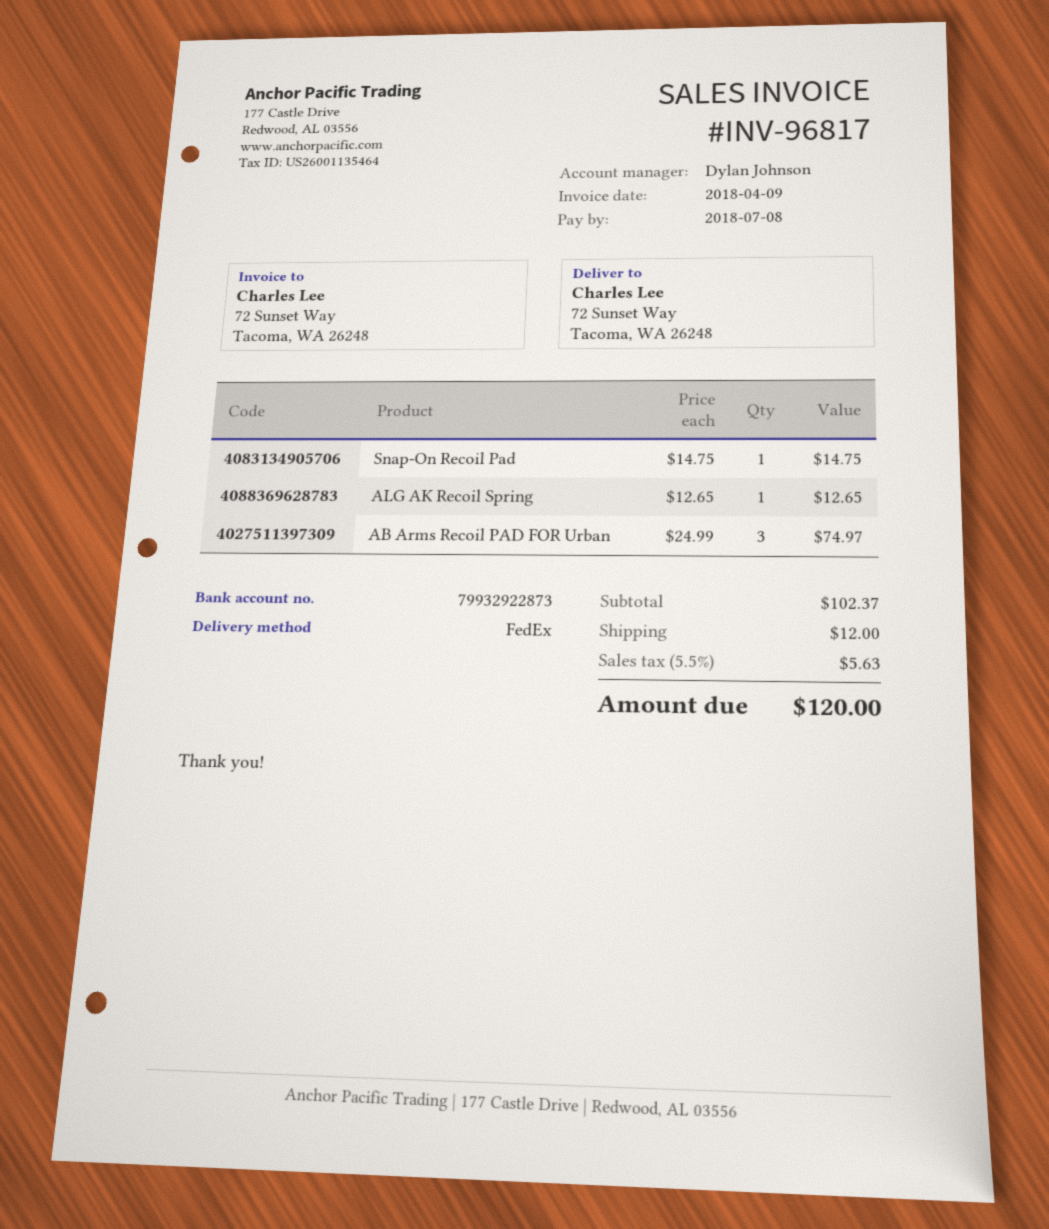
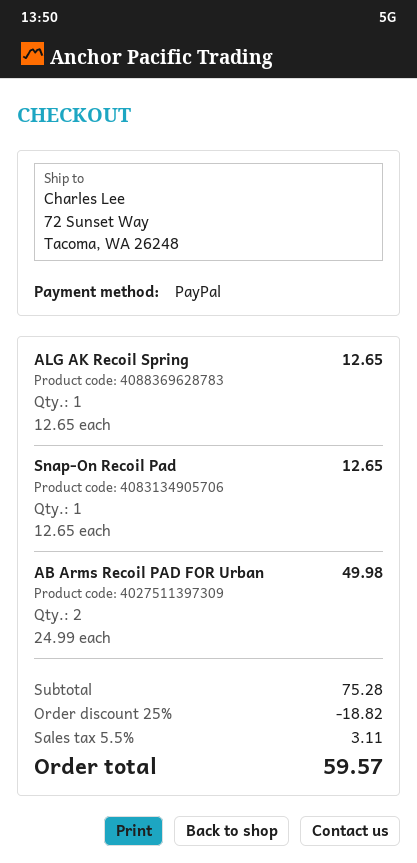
Snap-On Recoil Pad: 1 x 14.75 = 14.75 -> 1 x 12.65 = 12.65
AB Arms Recoil PAD FOR Urban: 3 x 24.99 = 74.97 -> 2 x 24.99 = 49.98
subtotal: 102.37 -> 75.28
discount: none -> 25% = 18.82
shipping: 12.00 -> none
tax: 5.5% = 5.63 -> 5.5% = 3.11
total: 120.00 -> 59.57

